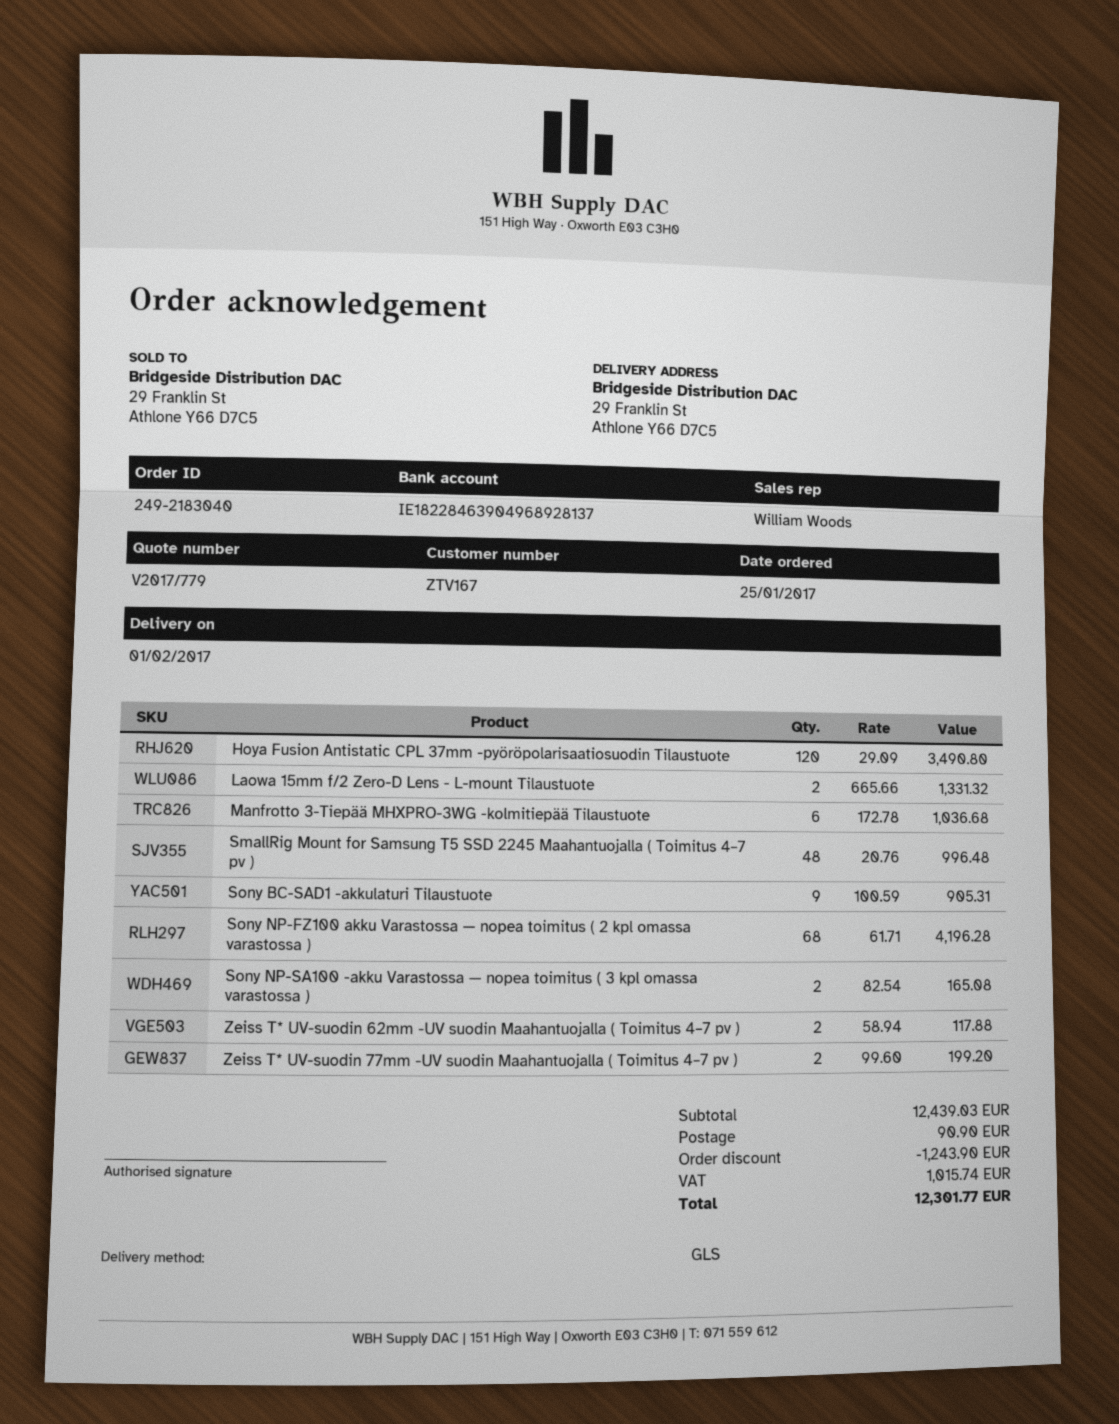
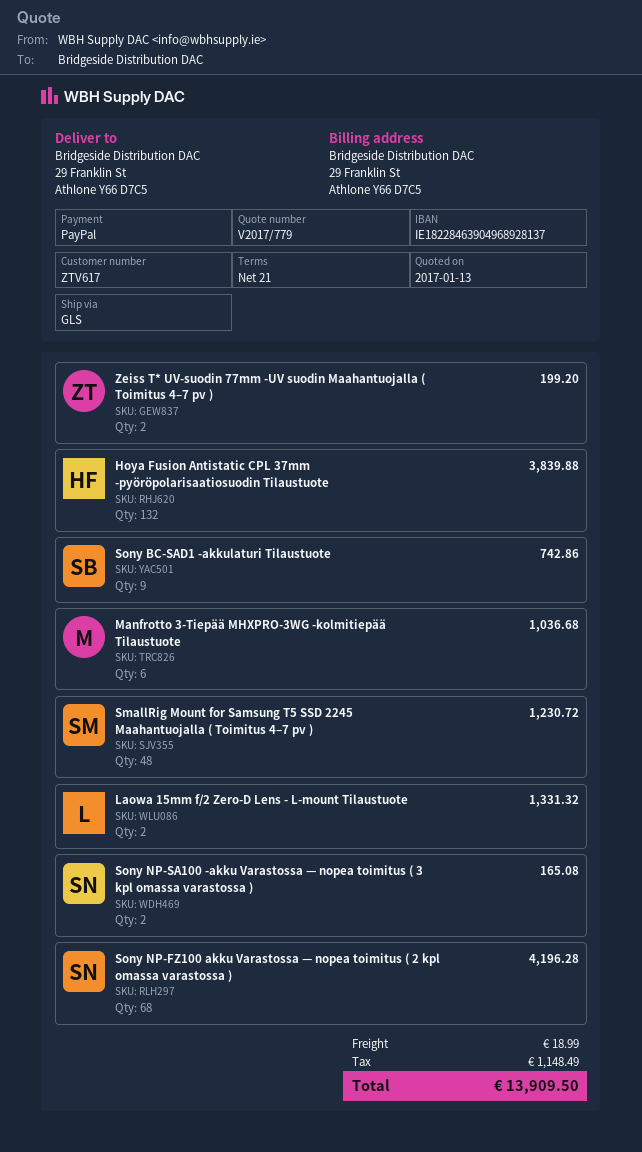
customer number: ZTV167 -> ZTV617
Hoya Fusion Antistatic CPL 37mm -pyöröpolarisaatiosuodin Tilaustuote: 120 for 3490.80 -> 132 for 3839.88
SmallRig Mount for Samsung T5 SSD 2245 Maahantuojalla ( Toimitus 4–7 pv ): 48 for 996.48 -> 48 for 1230.72
Sony BC-SAD1 -akkulaturi Tilaustuote: 9 for 905.31 -> 9 for 742.86
Zeiss T* UV-suodin 62mm -UV suodin Maahantuojalla ( Toimitus 4–7 pv ): 2 for 117.88 -> none
discount: 1243.90 -> none
shipping: 90.90 -> 18.99
tax: 1015.74 -> 1148.49
total: 12301.77 -> 13909.50

